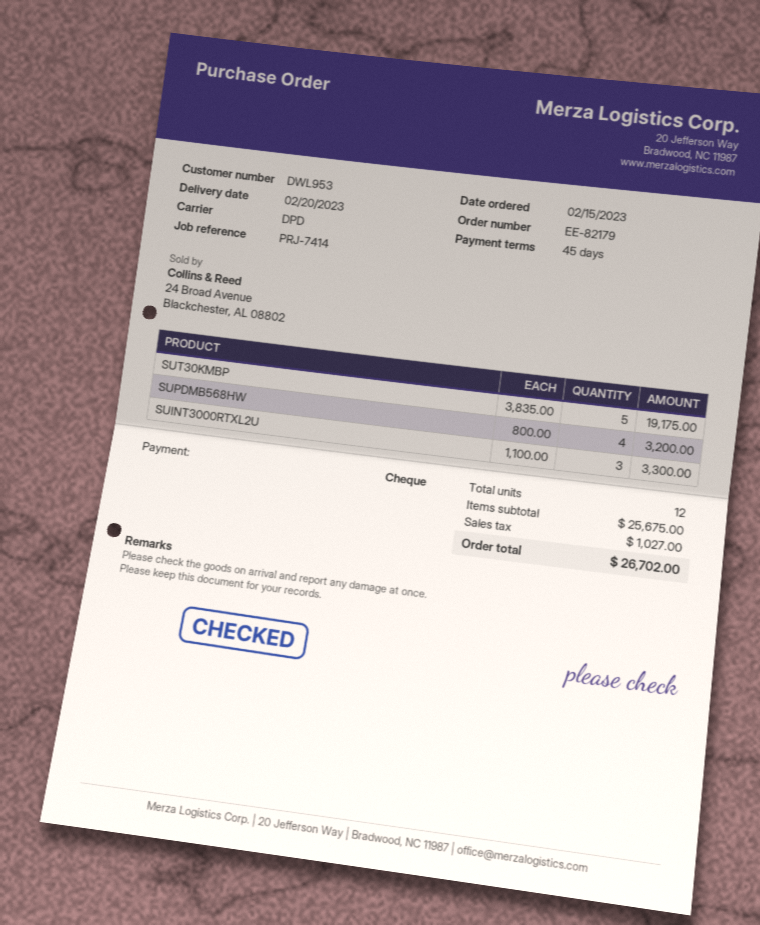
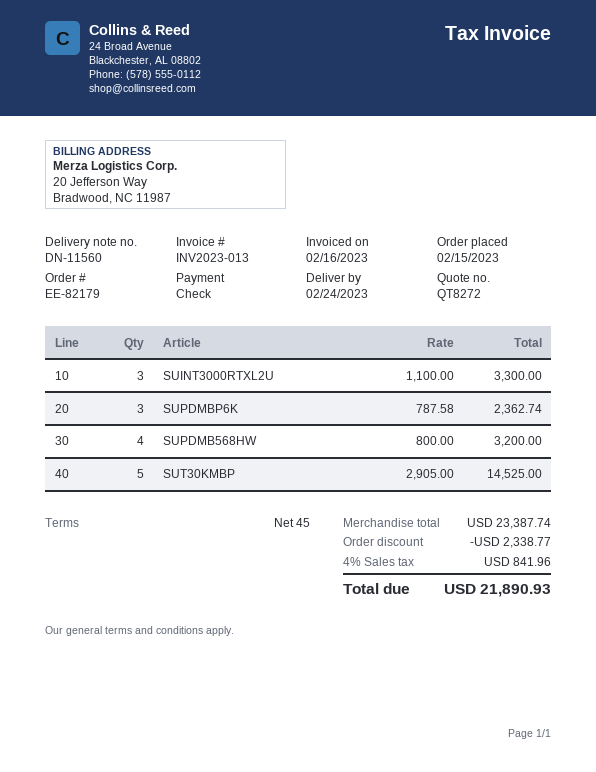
delivery date: 2023-02-20 -> 2023-02-24
SUT30KMBP: 5 x 3835.00 = 19175.00 -> 5 x 2905.00 = 14525.00
SUPDMBP6K: none -> 3 x 787.58 = 2362.74
subtotal: 25675.00 -> 23387.74
discount: none -> 2338.77
tax: 1027.00 -> 841.96
total: 26702.00 -> 21890.93

